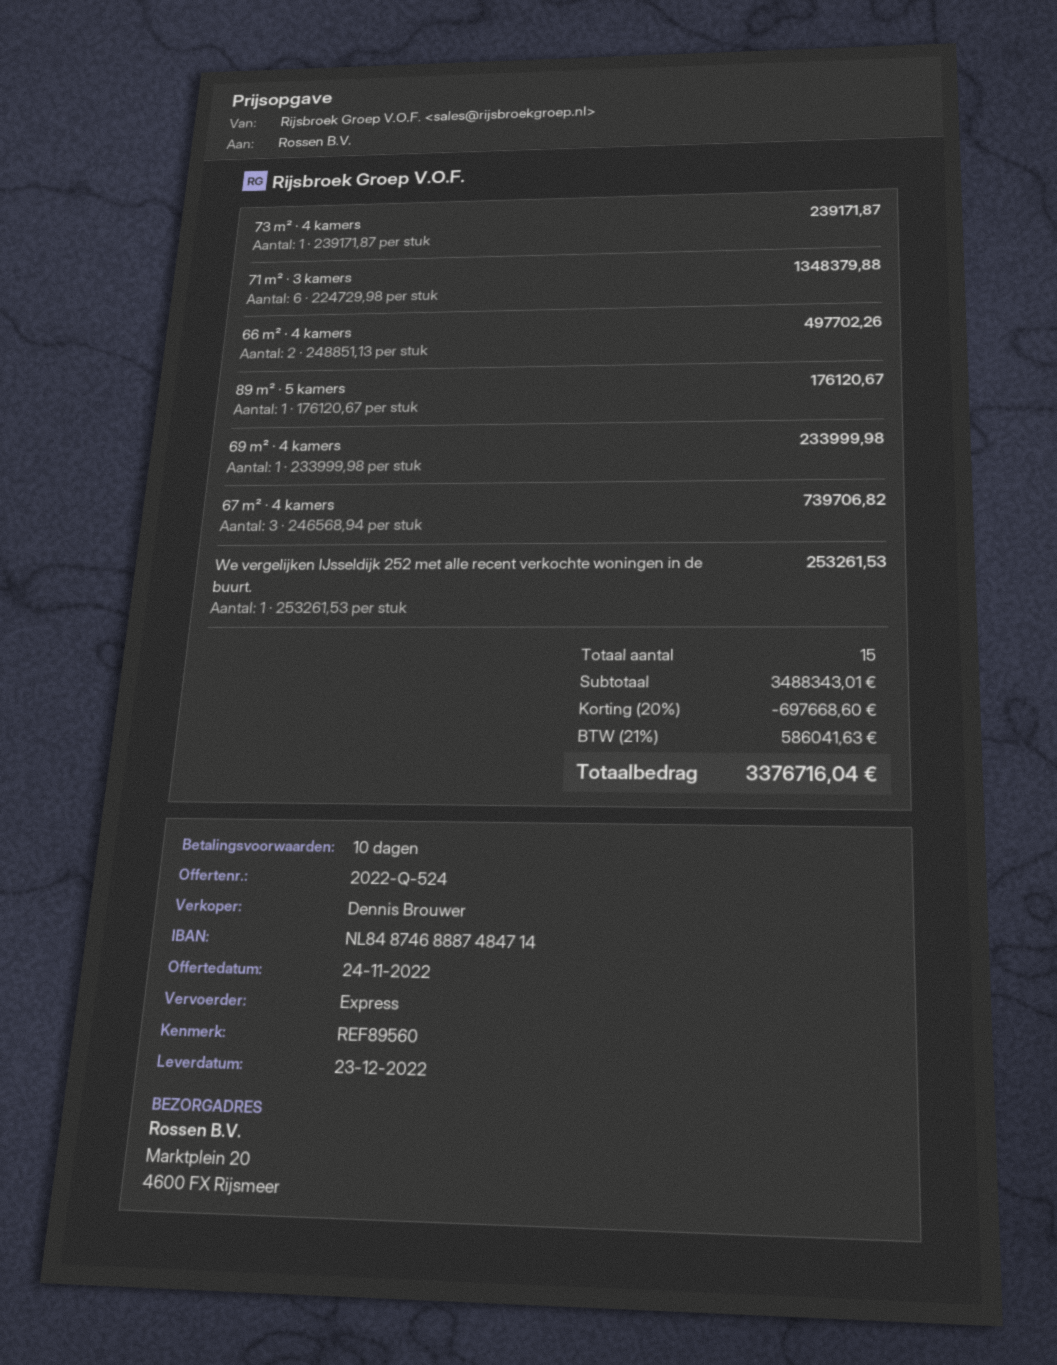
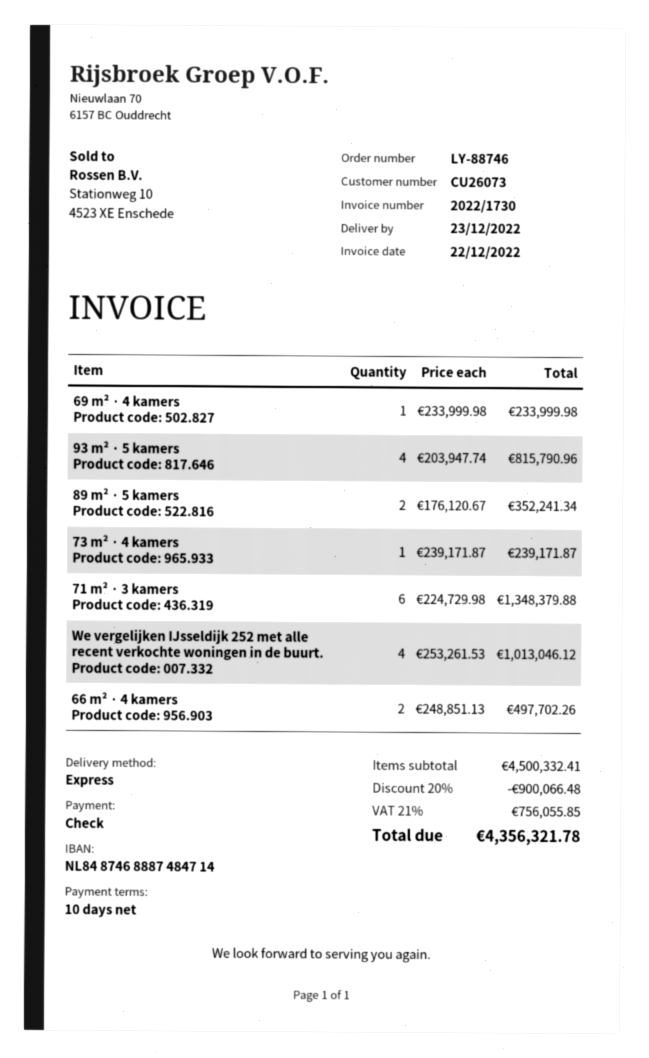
89 m² · 5 kamers: 1 x 176120.67 = 176120.67 -> 2 x 176120.67 = 352241.34
67 m² · 4 kamers: 3 x 246568.94 = 739706.82 -> none
We vergelijken IJsseldijk 252 met alle recent verkochte woningen in de buurt.: 1 x 253261.53 = 253261.53 -> 4 x 253261.53 = 1013046.12
93 m² · 5 kamers: none -> 4 x 203947.74 = 815790.96
subtotal: 3488343.01 -> 4500332.41
discount: 20% = 697668.60 -> 20% = 900066.48
tax: 21% = 586041.63 -> 21% = 756055.85
total: 3376716.04 -> 4356321.78

